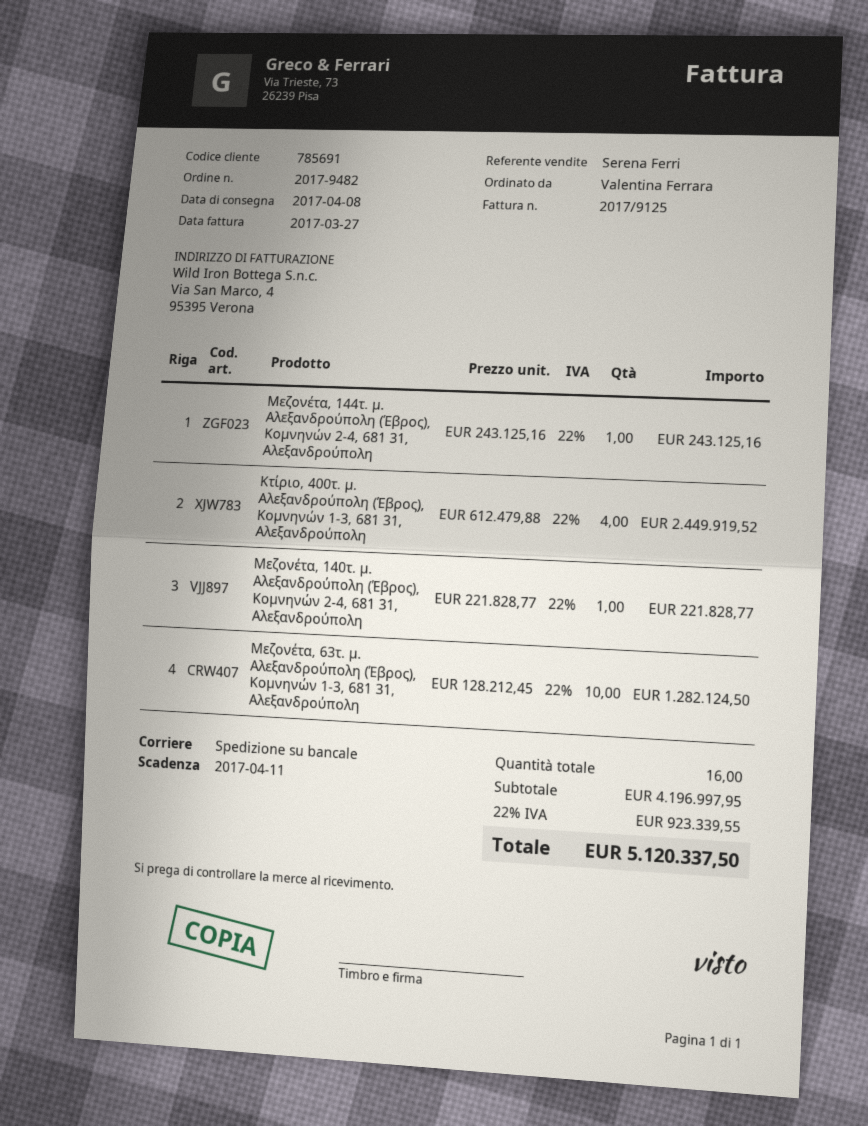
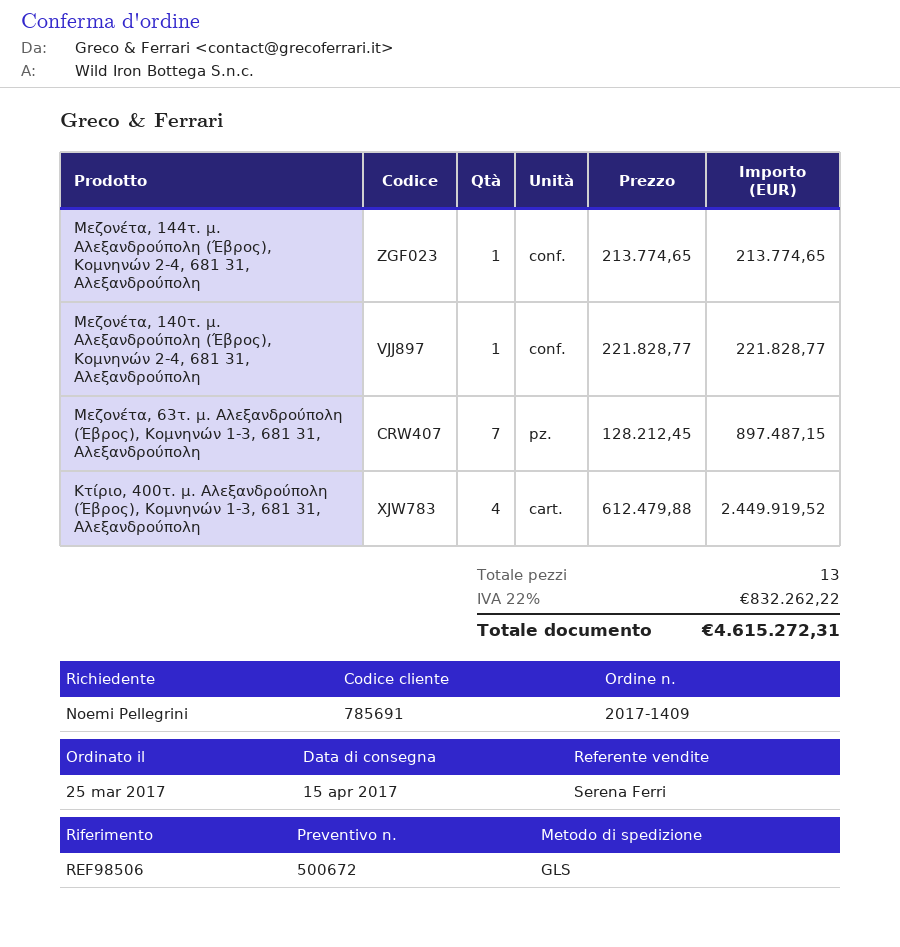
order number: 2017-9482 -> 2017-1409
delivery date: 2017-04-08 -> 2017-04-15
ordered by: Valentina Ferrara -> Noemi Pellegrini
shipping method: pallet freight -> GLS
Μεζονέτα, 144τ. μ. Αλεξανδρούπολη (Έβρος), Κομνηνών 2-4, 681 31, Αλεξανδρούπολη: 1 x 243125.16 = 243125.16 -> 1 x 213774.65 = 213774.65
Μεζονέτα, 63τ. μ. Αλεξανδρούπολη (Έβρος), Κομνηνών 1-3, 681 31, Αλεξανδρούπολη: 10 x 128212.45 = 1282124.50 -> 7 x 128212.45 = 897487.15
total quantity: 16 -> 13
tax: 22% = 923339.55 -> 22% = 832262.22
total: 5120337.50 -> 4615272.31

